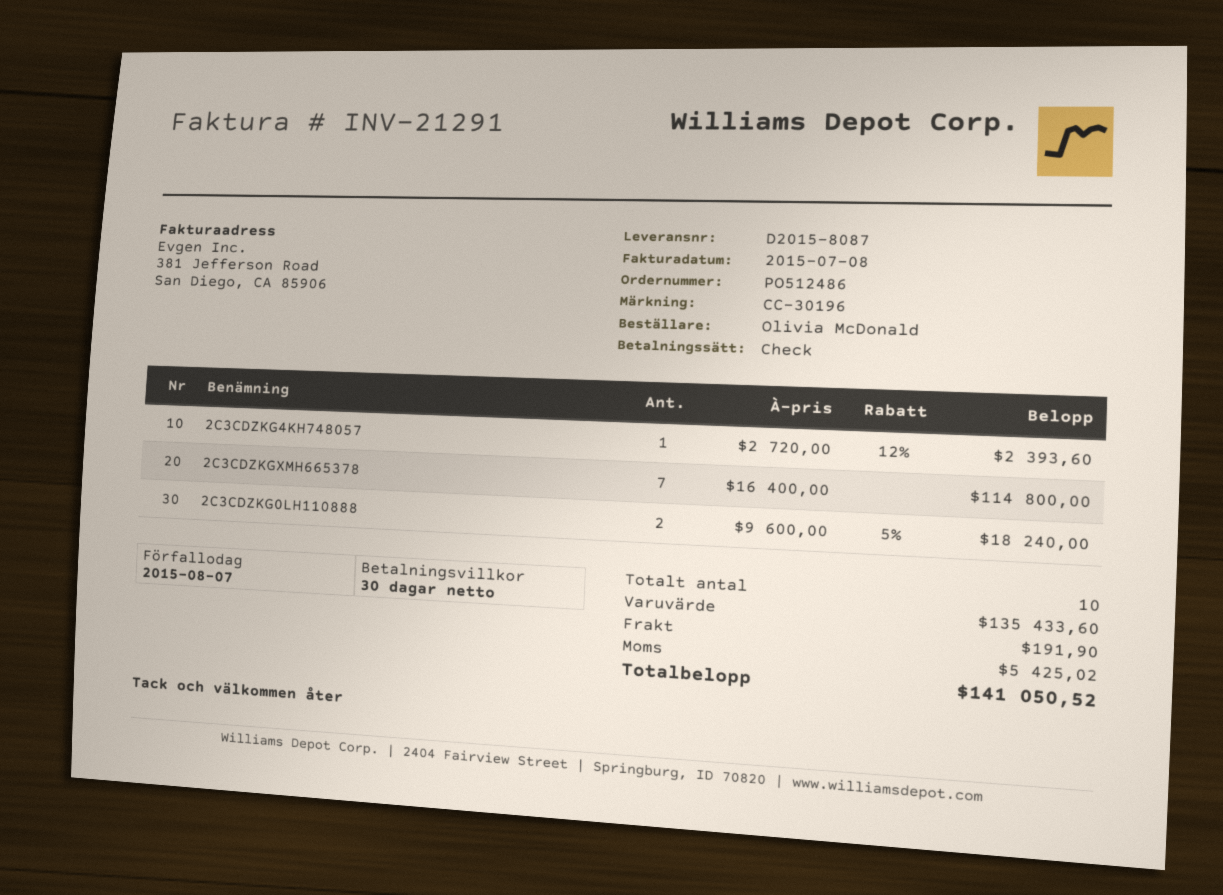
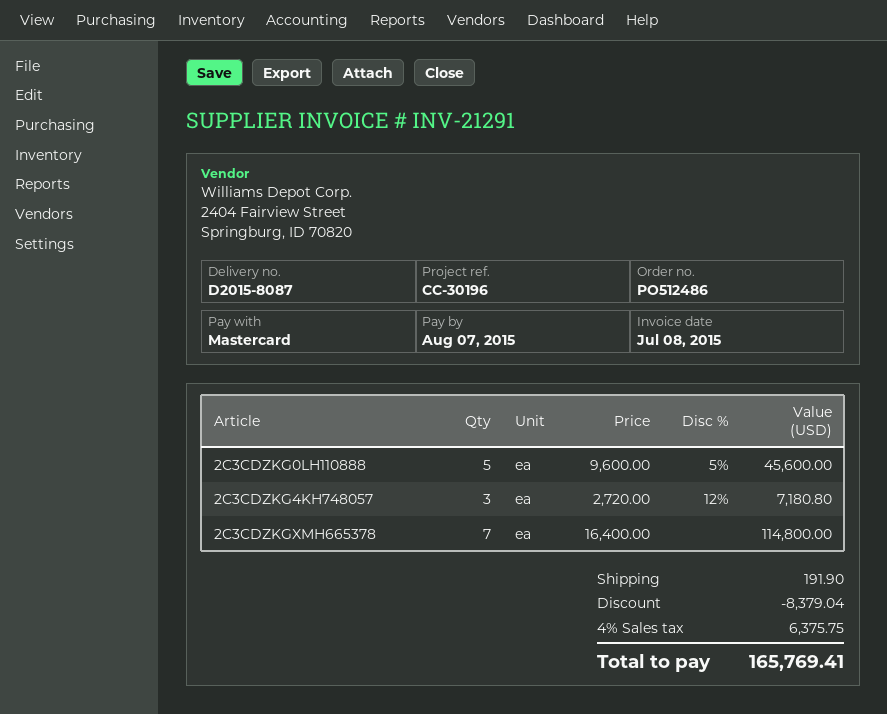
payment method: cheque -> Mastercard
2C3CDZKG4KH748057: 1 x 2720.00 - 12% = 2393.60 -> 3 x 2720.00 - 12% = 7180.80
2C3CDZKG0LH110888: 2 x 9600.00 - 5% = 18240.00 -> 5 x 9600.00 - 5% = 45600.00
discount: none -> 8379.04
tax: 5425.02 -> 6375.75
total: 141050.52 -> 165769.41

